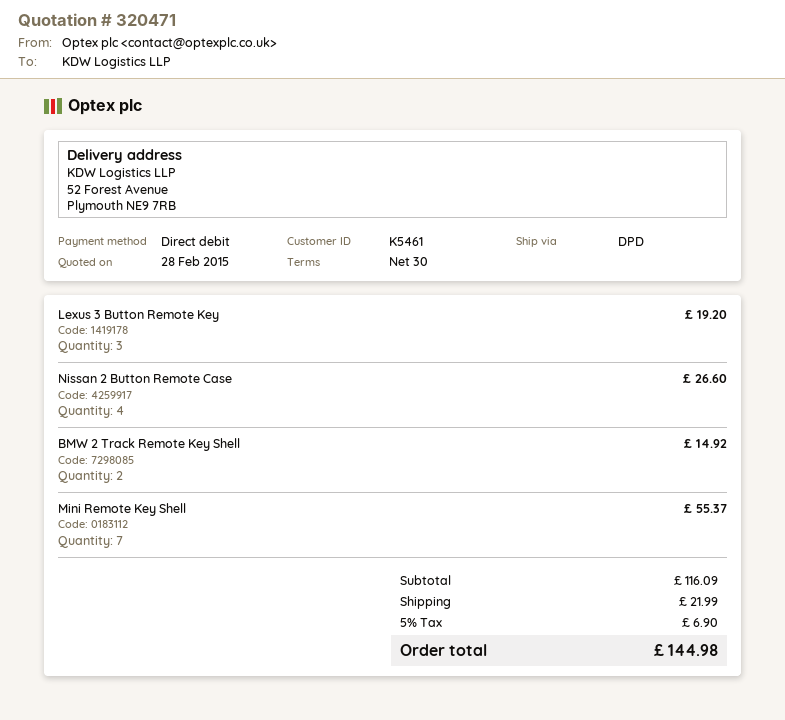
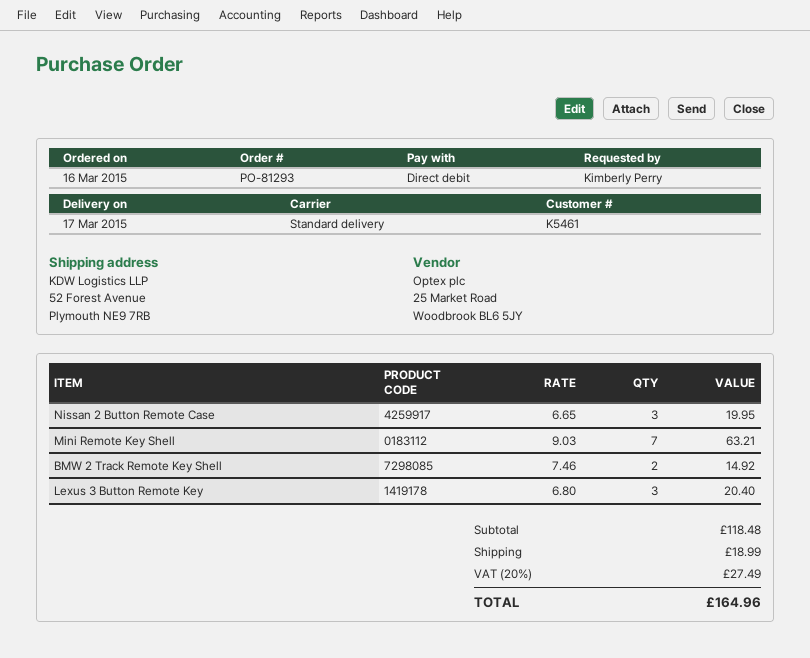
shipping method: DPD -> standard
Lexus 3 Button Remote Key: 3 for 19.20 -> 3 for 20.40
Nissan 2 Button Remote Case: 4 for 26.60 -> 3 for 19.95
Mini Remote Key Shell: 7 for 55.37 -> 7 for 63.21
subtotal: 116.09 -> 118.48
shipping: 21.99 -> 18.99
tax: 5% = 6.90 -> 20% = 27.49
total: 144.98 -> 164.96

